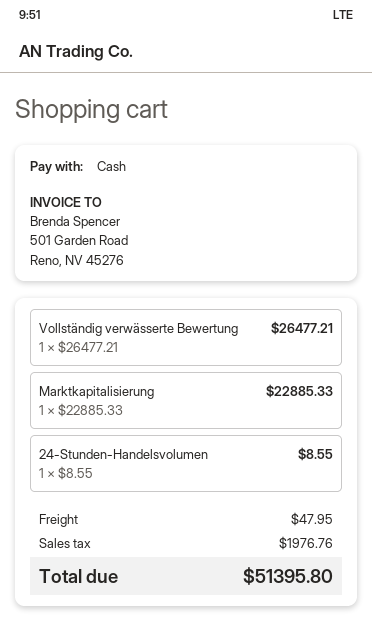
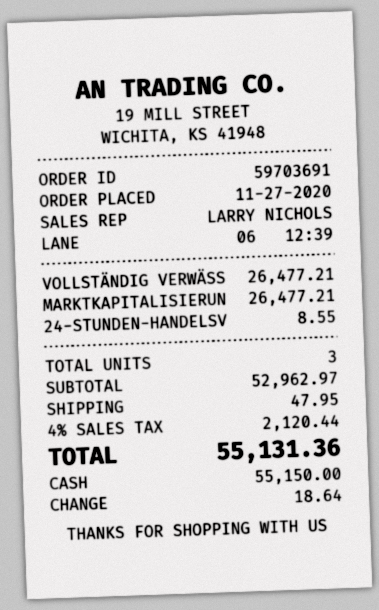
Marktkapitalisierung: 1 x 22885.33 = 22885.33 -> 1 x 26477.21 = 26477.21
tax: 1976.76 -> 2120.44
total: 51395.80 -> 55131.36

